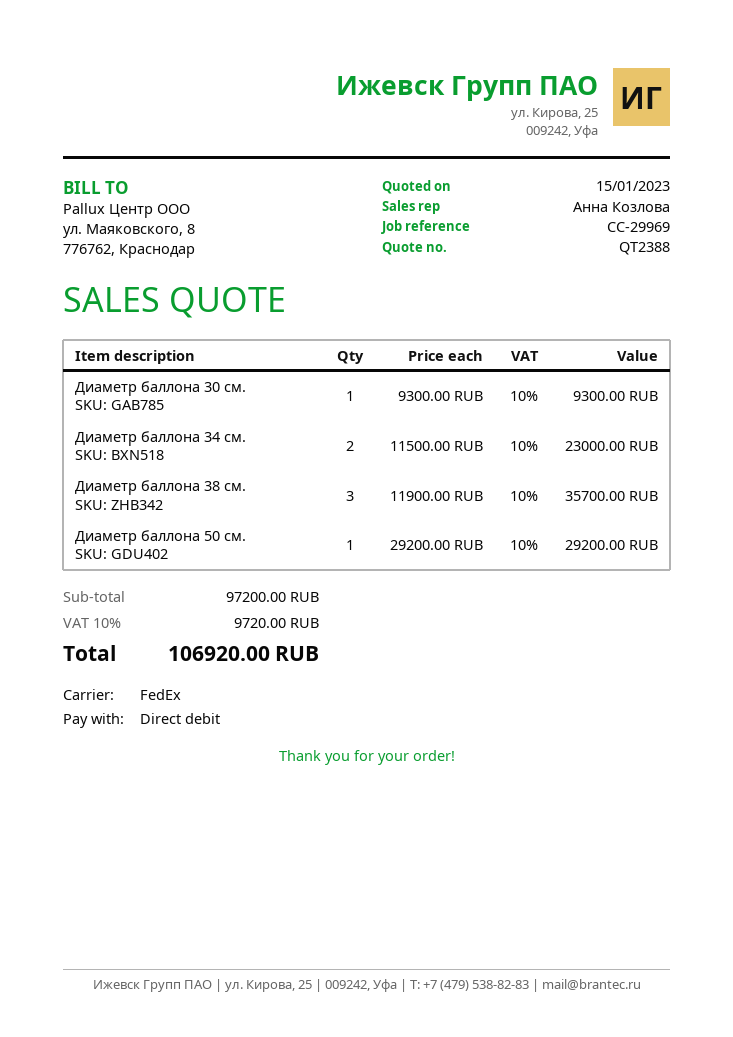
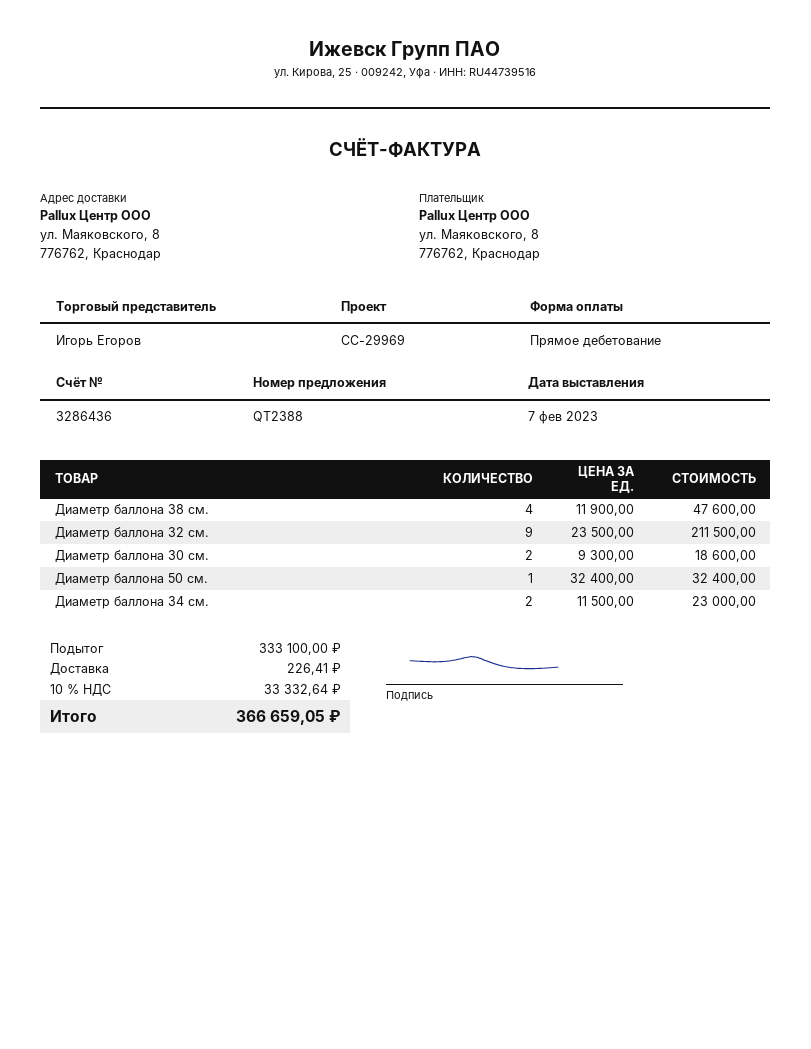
sales rep: Анна Козлова -> Игорь Егоров
Диаметр баллона 30 см.: 1 x 9300.00 = 9300.00 -> 2 x 9300.00 = 18600.00
Диаметр баллона 38 см.: 3 x 11900.00 = 35700.00 -> 4 x 11900.00 = 47600.00
Диаметр баллона 50 см.: 1 x 29200.00 = 29200.00 -> 1 x 32400.00 = 32400.00
Диаметр баллона 32 см.: none -> 9 x 23500.00 = 211500.00
subtotal: 97200.00 -> 333100.00
shipping: none -> 226.41
tax: 10% = 9720.00 -> 10% = 33332.64
total: 106920.00 -> 366659.05

